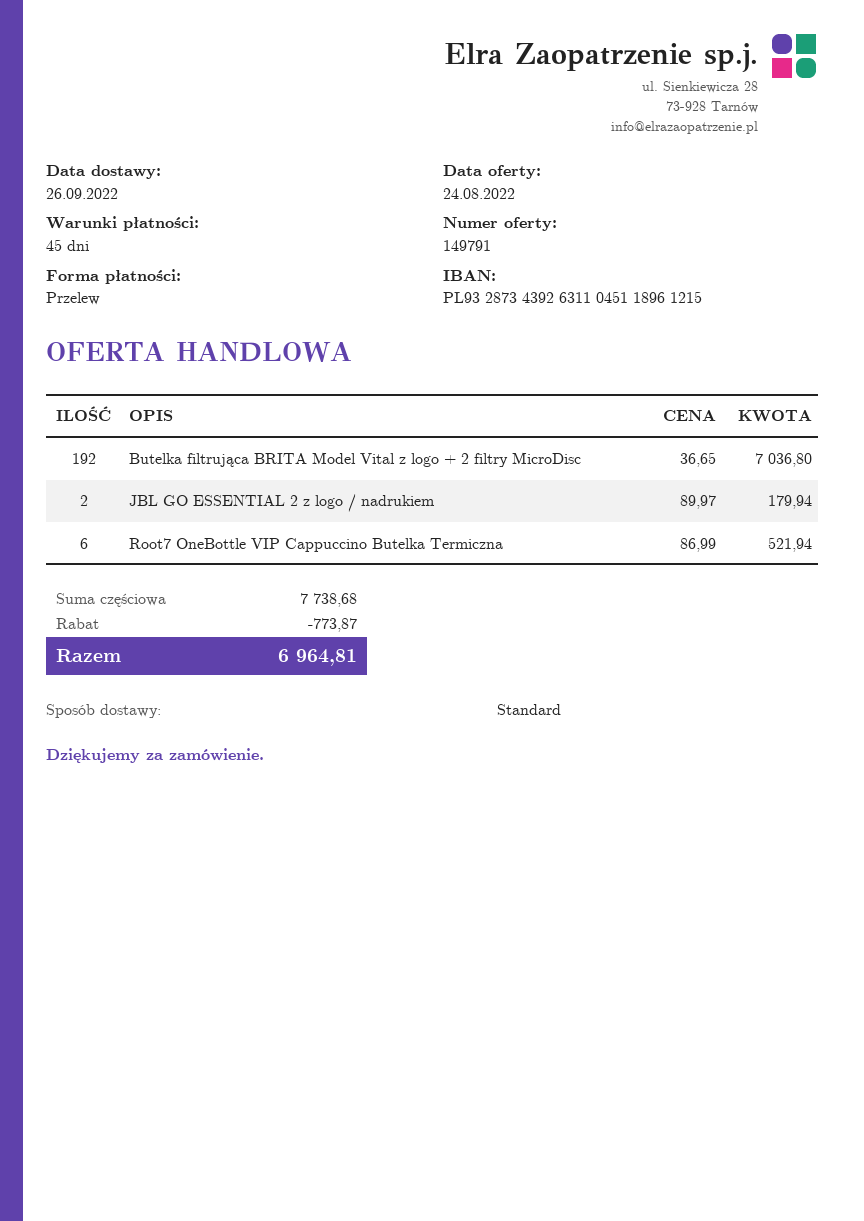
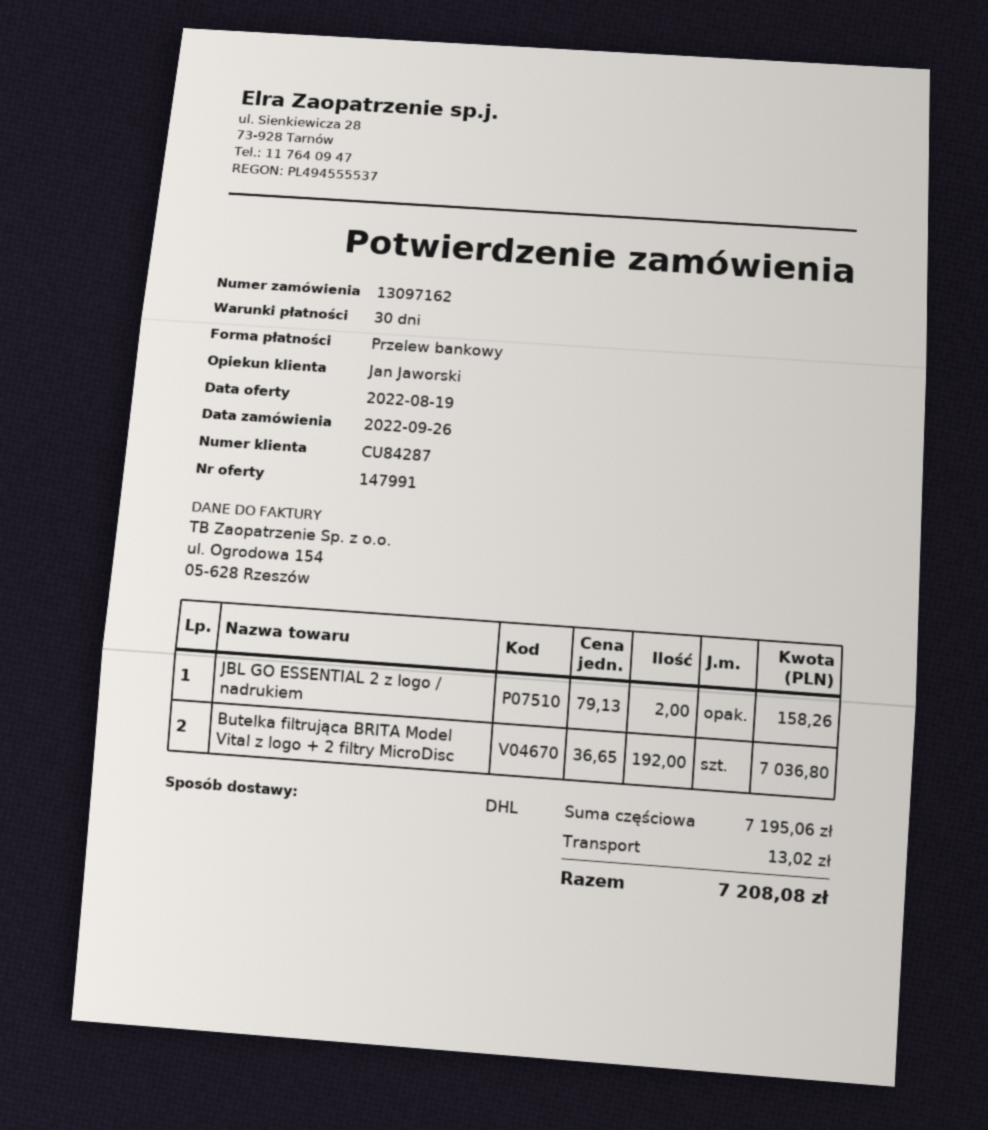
quote number: 149791 -> 147991
quote date: 2022-08-24 -> 2022-08-19
payment terms: 45 days -> 30 days
shipping method: standard -> DHL
JBL GO ESSENTIAL 2 z logo / nadrukiem: 2 x 89.97 = 179.94 -> 2 x 79.13 = 158.26
Root7 OneBottle VIP Cappuccino Butelka Termiczna: 6 x 86.99 = 521.94 -> none
subtotal: 7738.68 -> 7195.06
discount: 773.87 -> none
shipping: none -> 13.02
total: 6964.81 -> 7208.08

